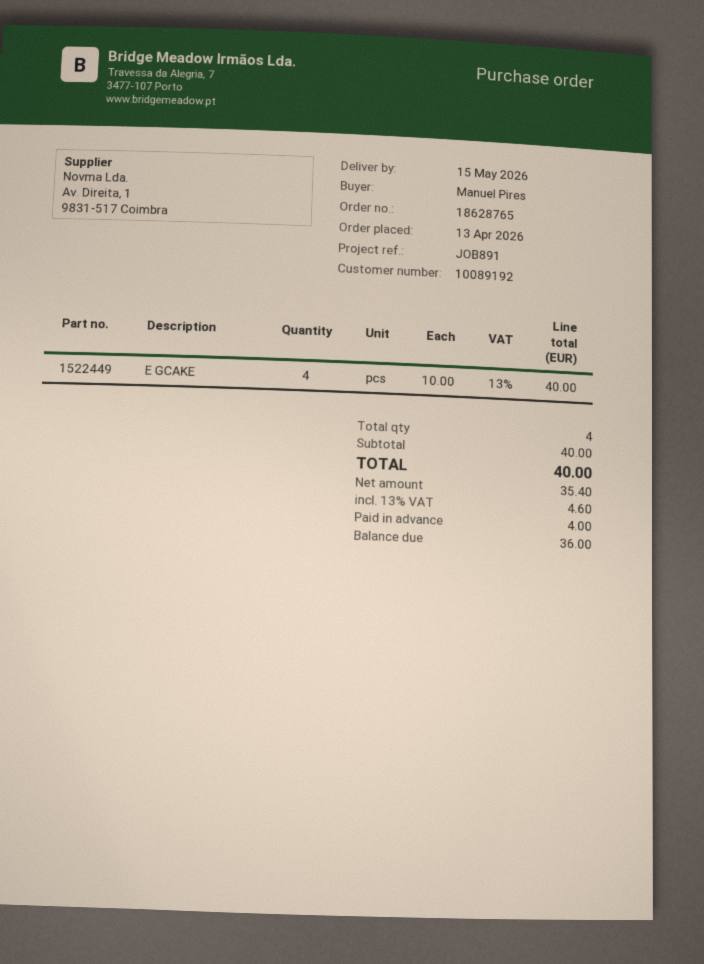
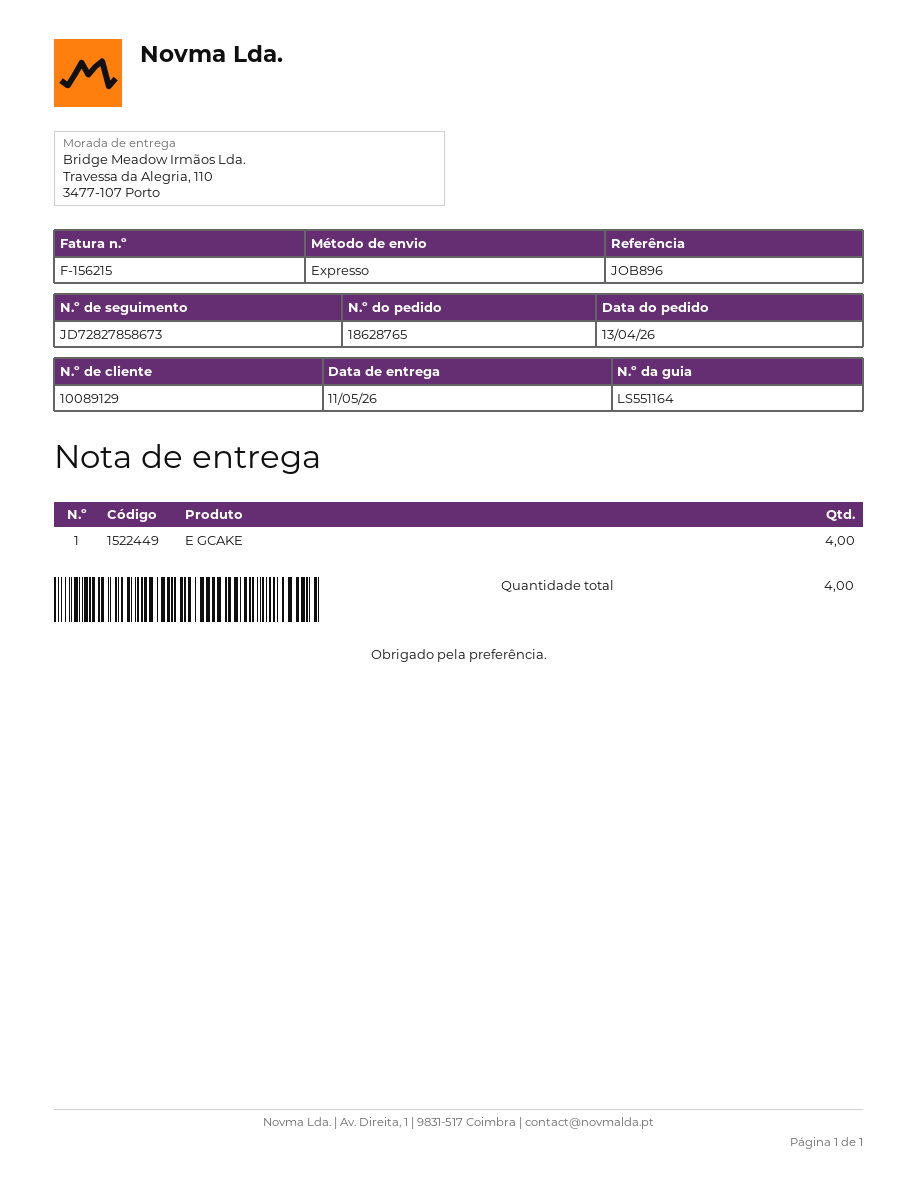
delivery date: 2026-05-15 -> 2026-05-11
customer number: 10089192 -> 10089129
reference: JOB891 -> JOB896

